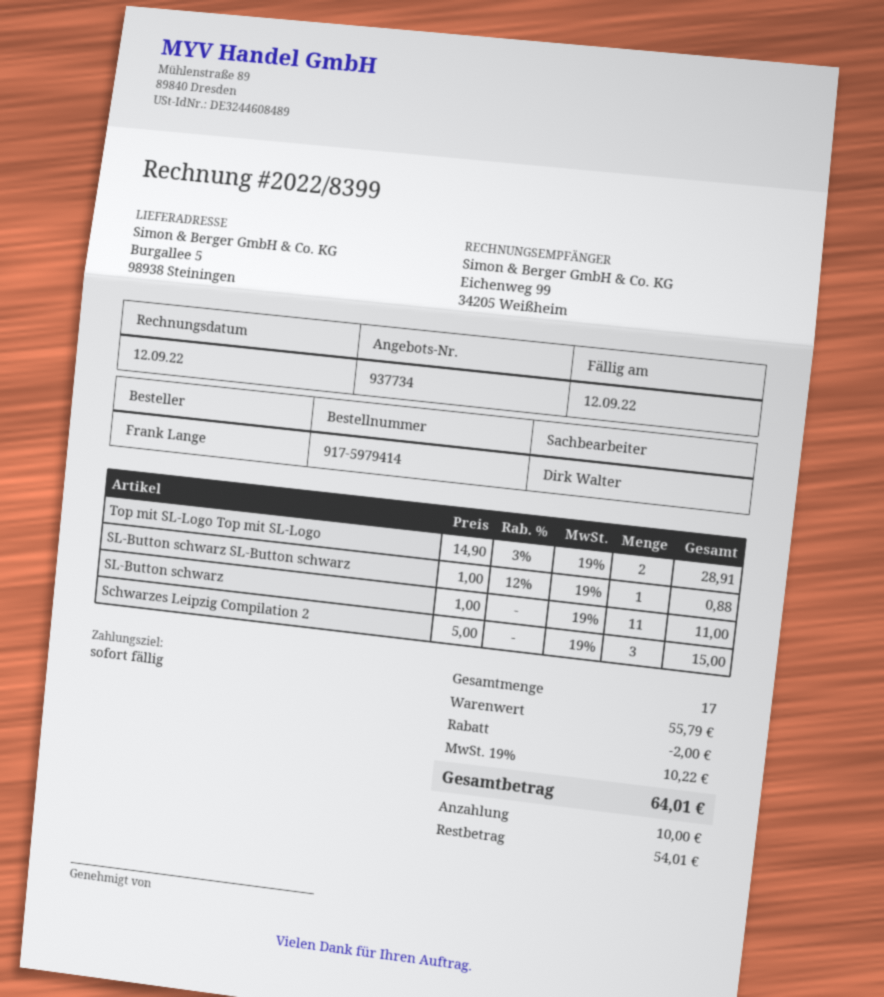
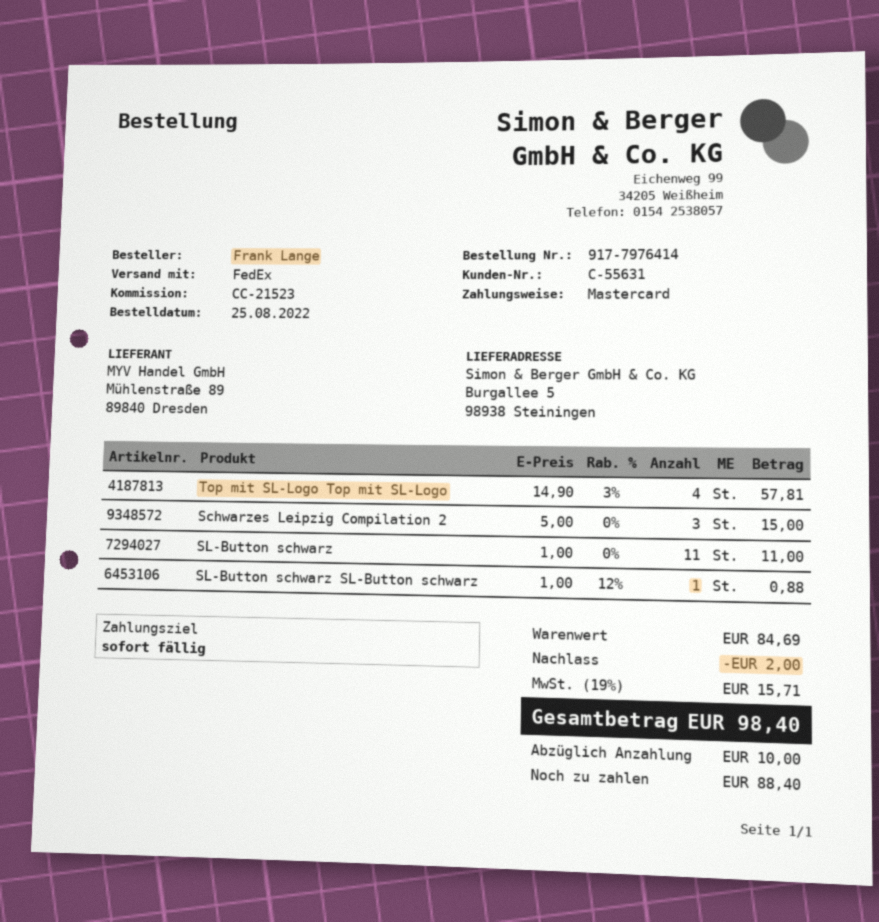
order number: 917-5979414 -> 917-7976414
Top mit SL-Logo Top mit SL-Logo: 2 x 14.90 - 3% = 28.91 -> 4 x 14.90 - 3% = 57.81
subtotal: 55.79 -> 84.69
tax: 19% = 10.22 -> 19% = 15.71
total: 64.01 -> 98.40
balance: 54.01 -> 88.40

